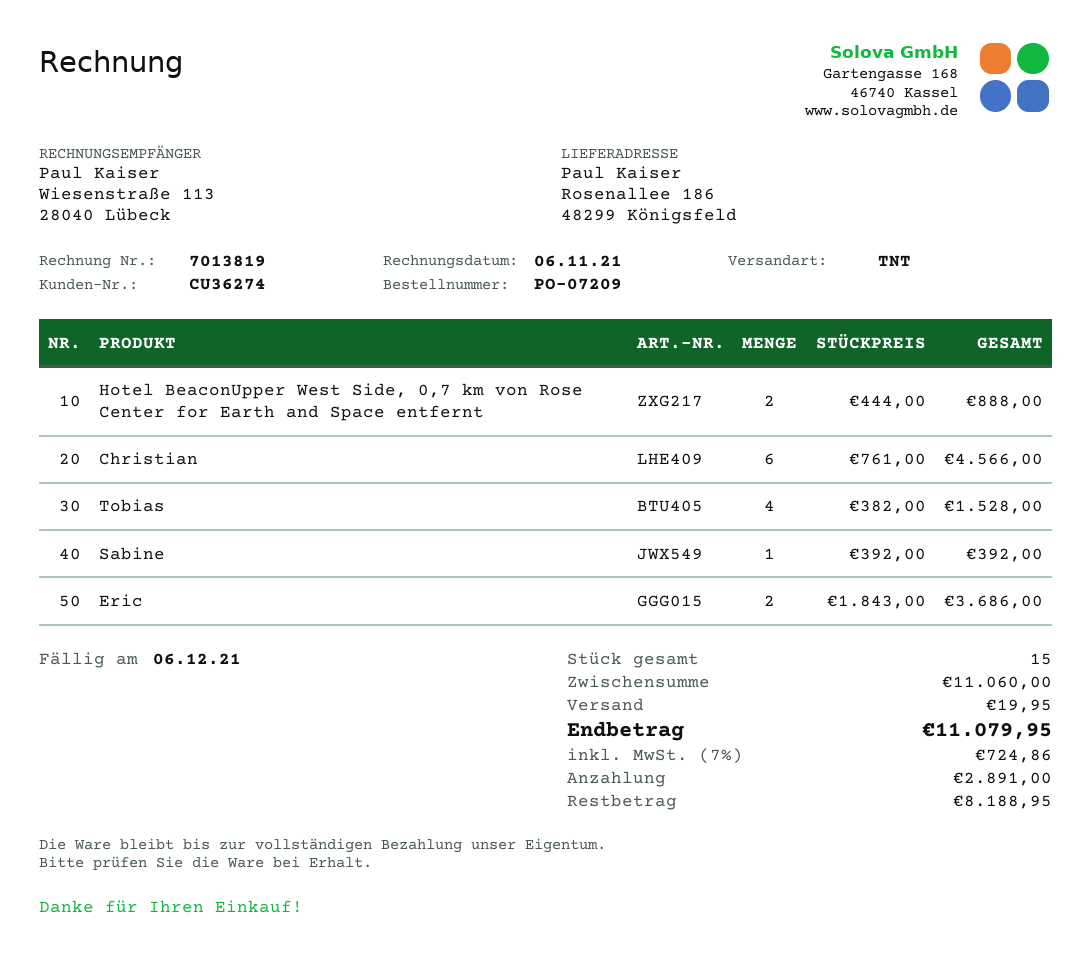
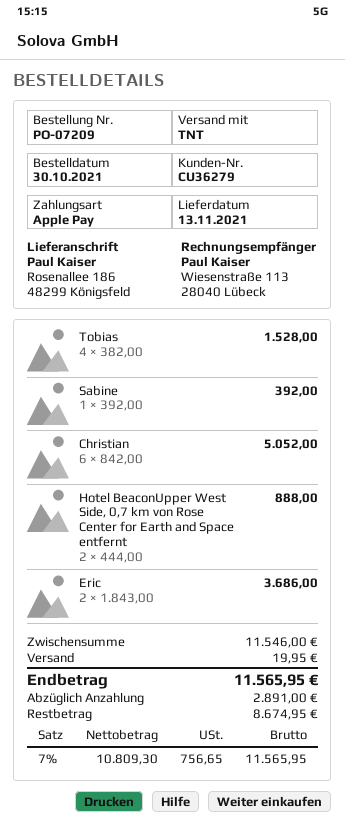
customer number: CU36274 -> CU36279
Christian: 6 x 761.00 = 4566.00 -> 6 x 842.00 = 5052.00
subtotal: 11060.00 -> 11546.00
tax: 7% = 724.86 -> 7% = 756.65
total: 11079.95 -> 11565.95
balance: 8188.95 -> 8674.95

